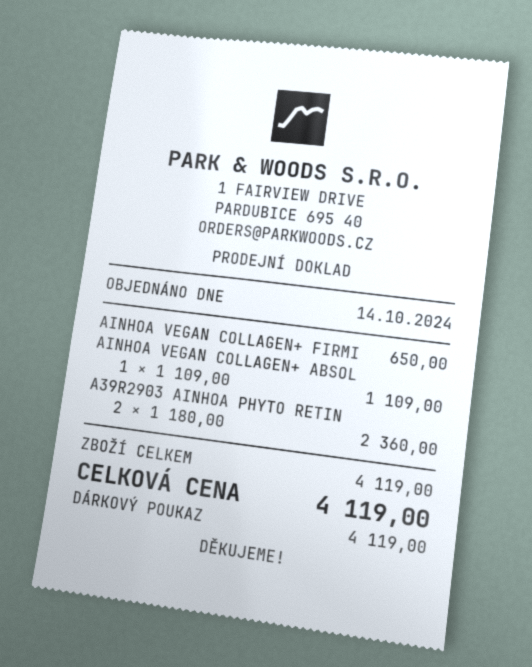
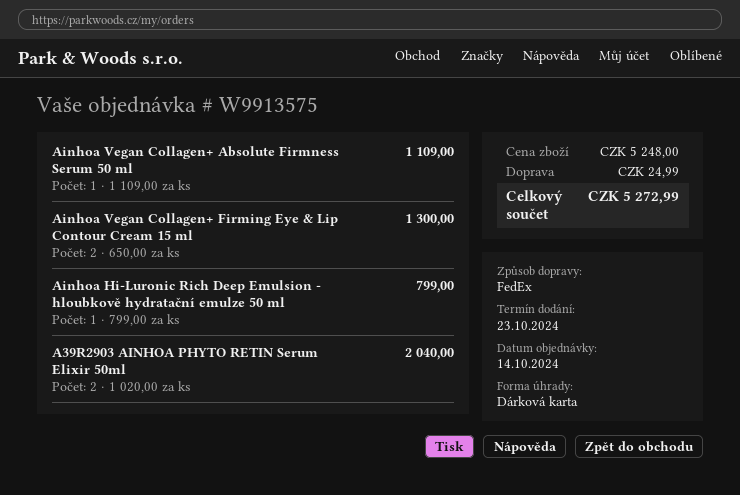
AINHOA VEGAN COLLAGEN+ FIRMI: 1 x 650.00 = 650.00 -> 2 x 650.00 = 1300.00
A39R2903 AINHOA PHYTO RETIN: 2 x 1180.00 = 2360.00 -> 2 x 1020.00 = 2040.00
Ainhoa Hi-Luronic Rich Deep Emulsion - hloubkově hydratační emulze 50 ml: none -> 1 x 799.00 = 799.00
subtotal: 4119.00 -> 5248.00
shipping: none -> 24.99
total: 4119.00 -> 5272.99

